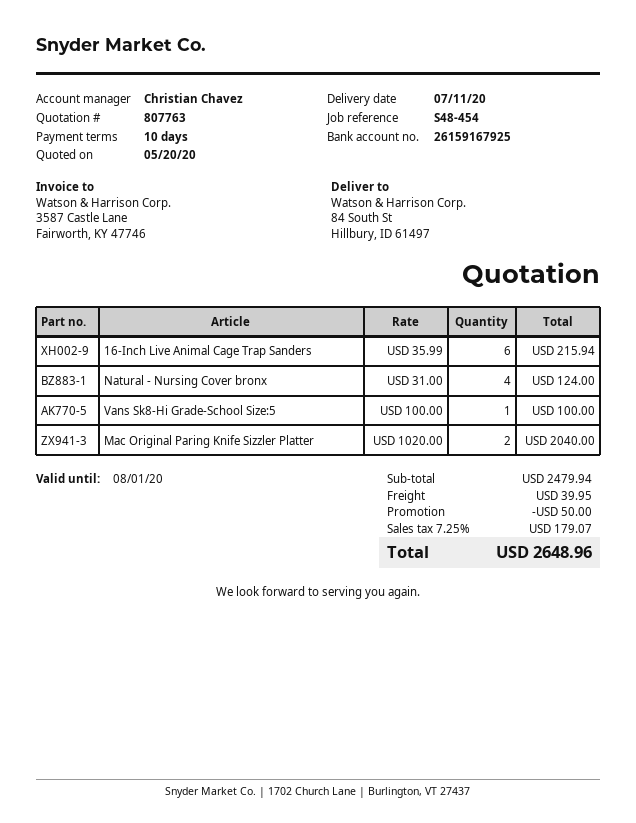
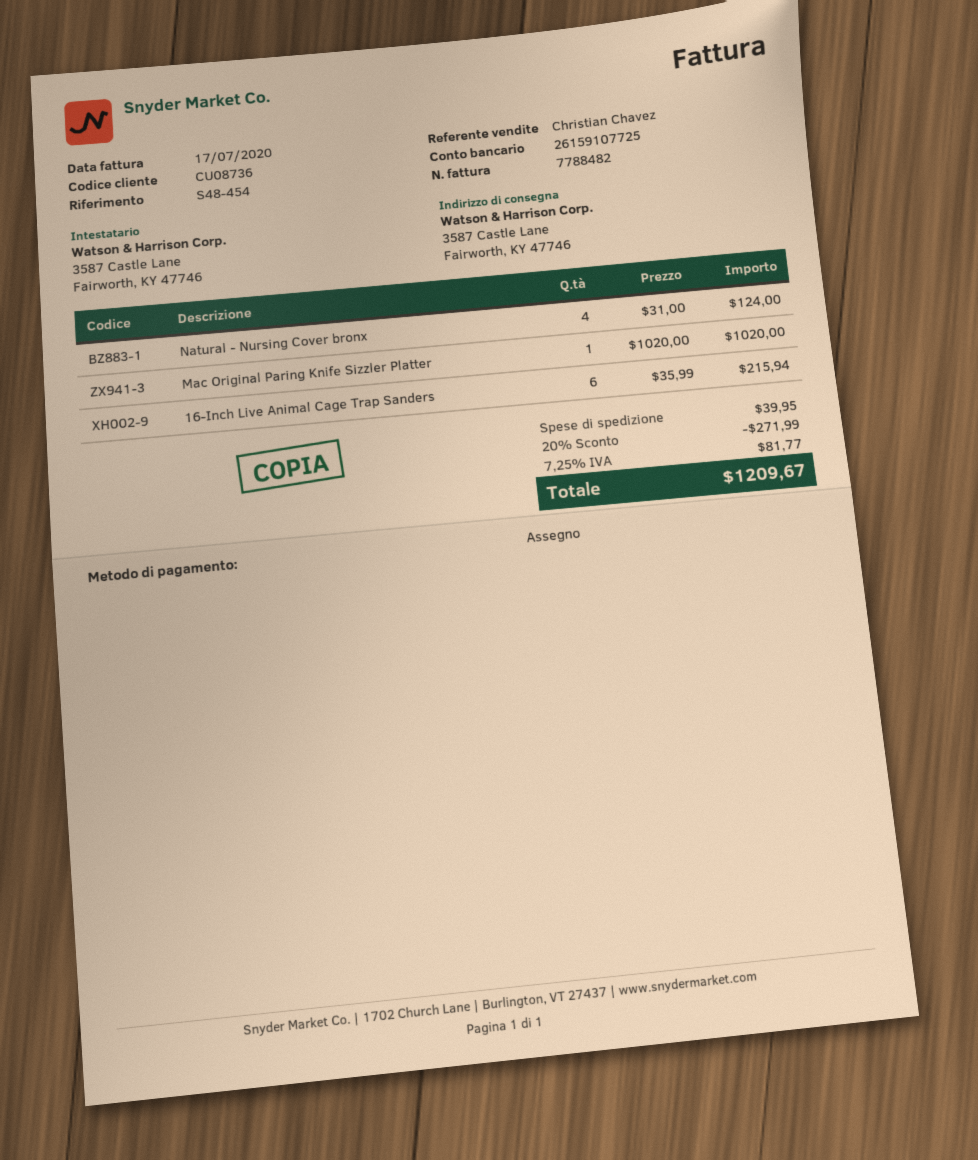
bank account: 26159167925 -> 26159107725
ship to: 84 South St, Hillbury, ID 61497 -> 3587 Castle Lane, Fairworth, KY 47746
Vans Sk8-Hi Grade-School Size:5: 1 x 100.00 = 100.00 -> none
Mac Original Paring Knife Sizzler Platter: 2 x 1020.00 = 2040.00 -> 1 x 1020.00 = 1020.00
discount: 50.00 -> 271.99
tax: 7.25% = 179.07 -> 7.25% = 81.77
total: 2648.96 -> 1209.67

